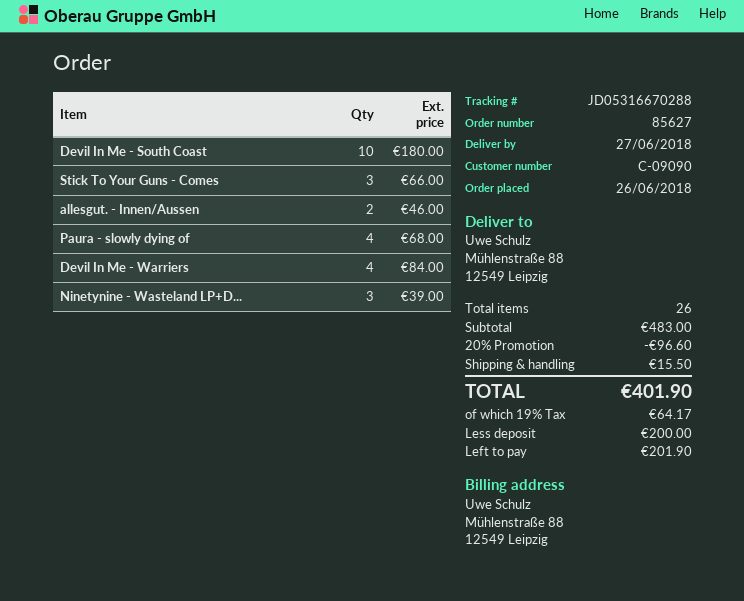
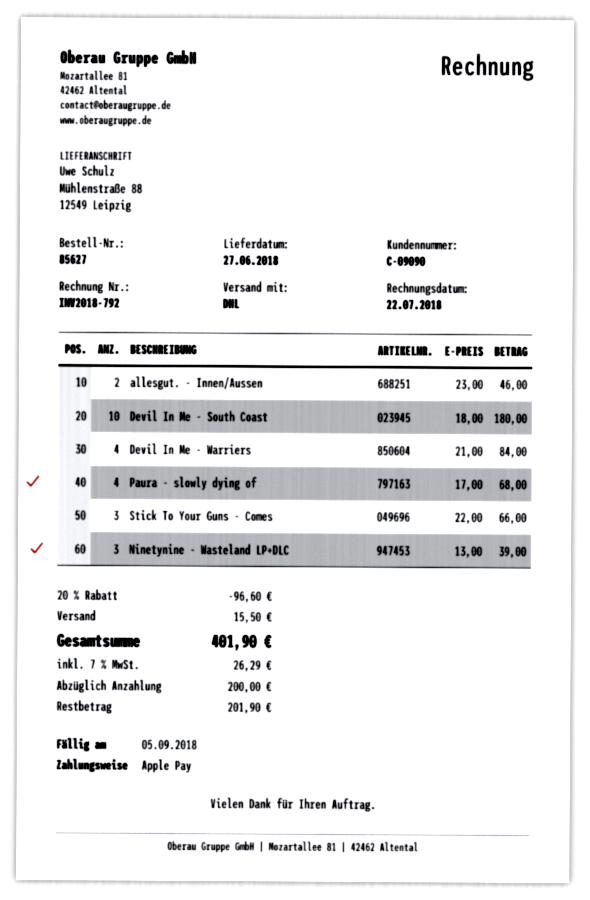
tax: 19% = 64.17 -> 7% = 26.29

